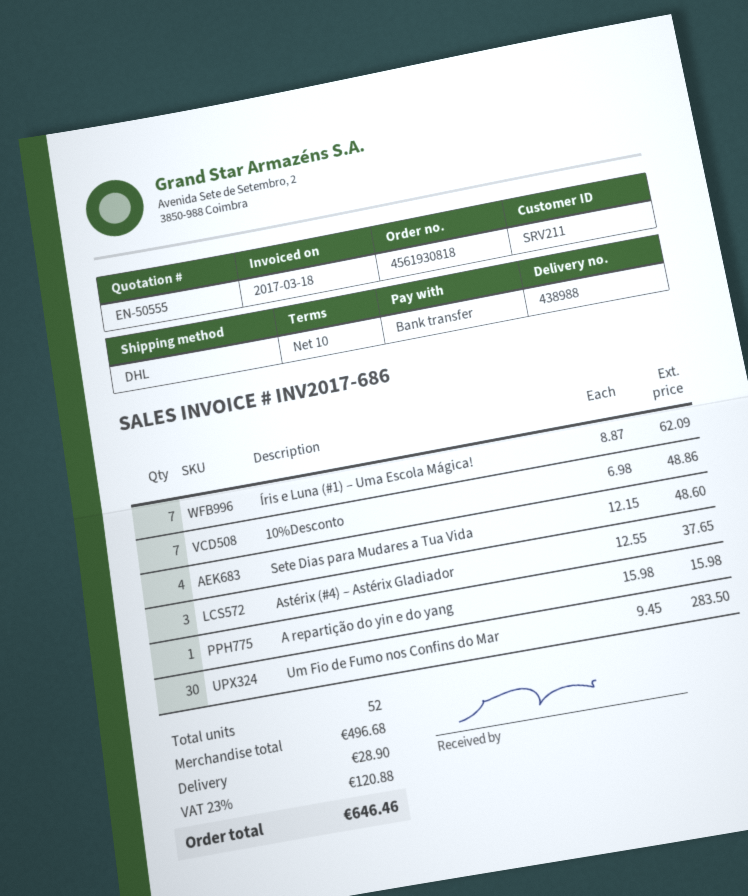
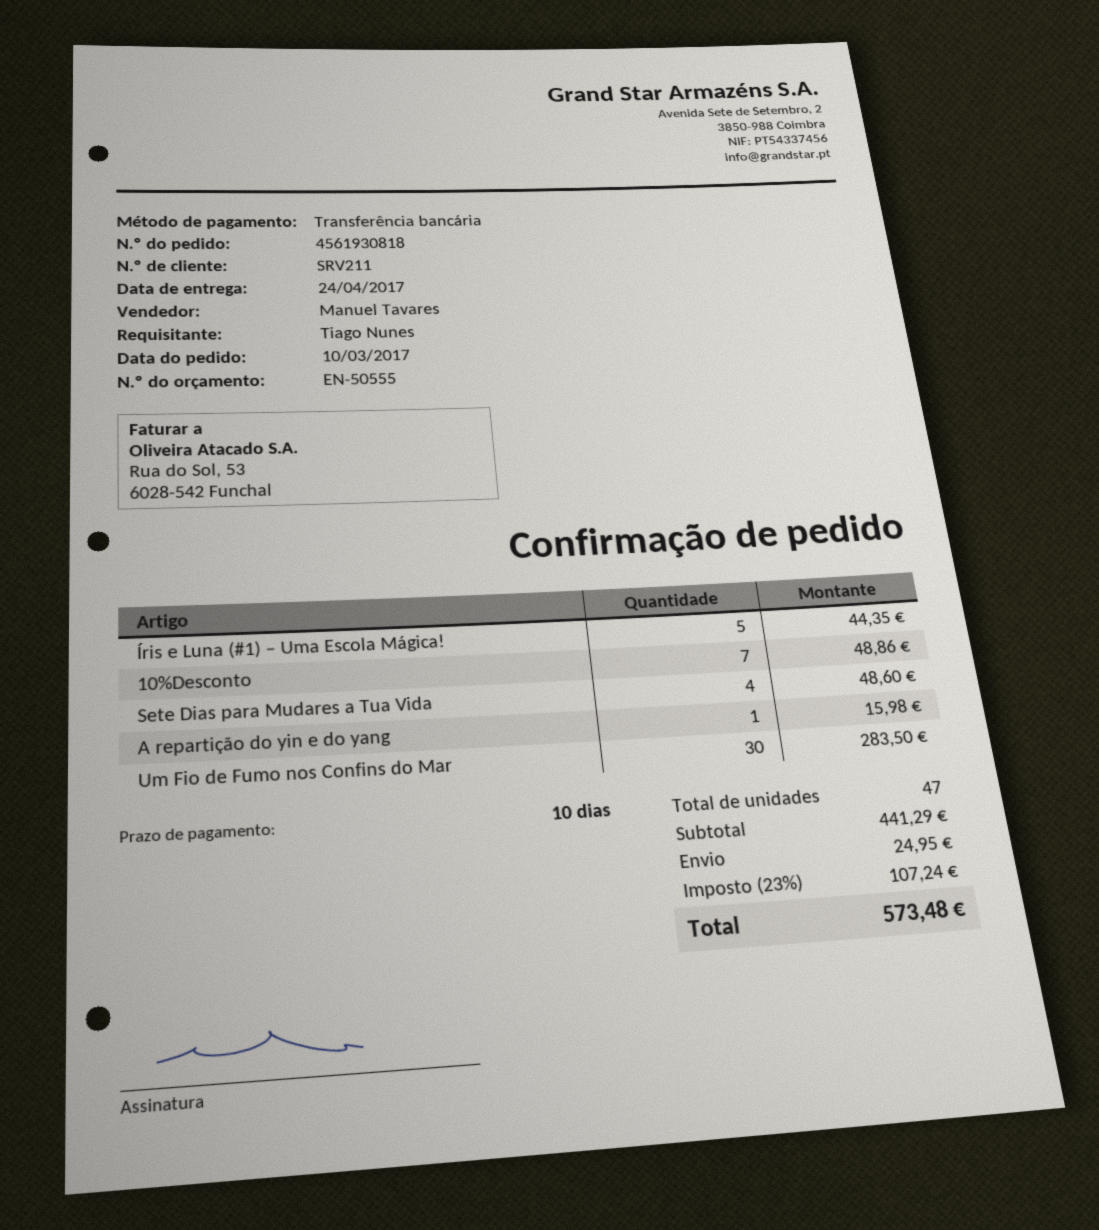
Íris e Luna (#1) – Uma Escola Mágica!: 7 for 62.09 -> 5 for 44.35
Astérix (#4) – Astérix Gladiador: 3 for 37.65 -> none
total quantity: 52 -> 47
subtotal: 496.68 -> 441.29
shipping: 28.90 -> 24.95
tax: 23% = 120.88 -> 23% = 107.24
total: 646.46 -> 573.48

